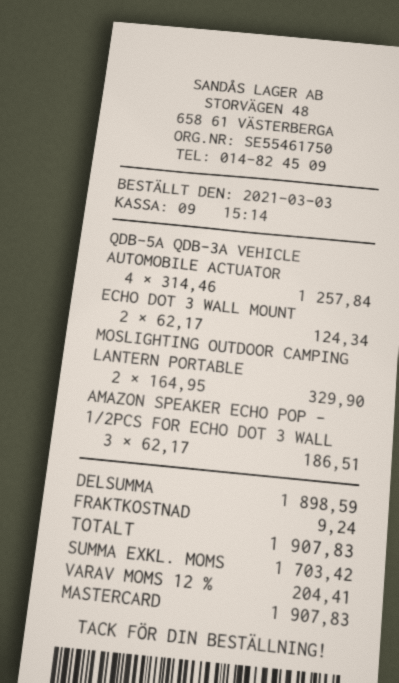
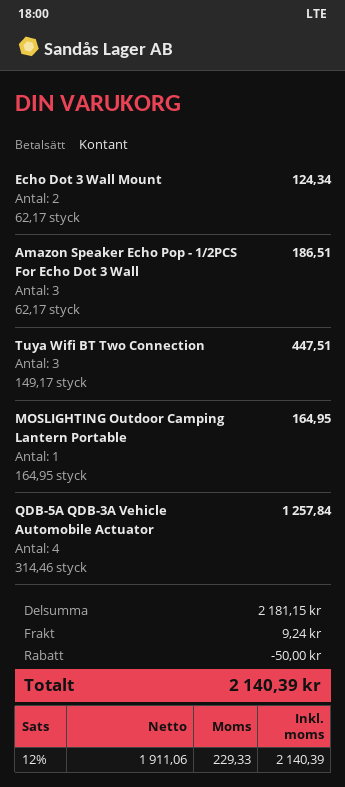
payment method: Mastercard -> cash
MOSLIGHTING OUTDOOR CAMPING LANTERN PORTABLE: 2 x 164.95 = 329.90 -> 1 x 164.95 = 164.95
Tuya Wifi BT Two Connection: none -> 3 x 149.17 = 447.51
subtotal: 1898.59 -> 2181.15
discount: none -> 50.00
net: 1703.42 -> 1911.06
tax: 12% = 204.41 -> 12% = 229.33
total: 1907.83 -> 2140.39

